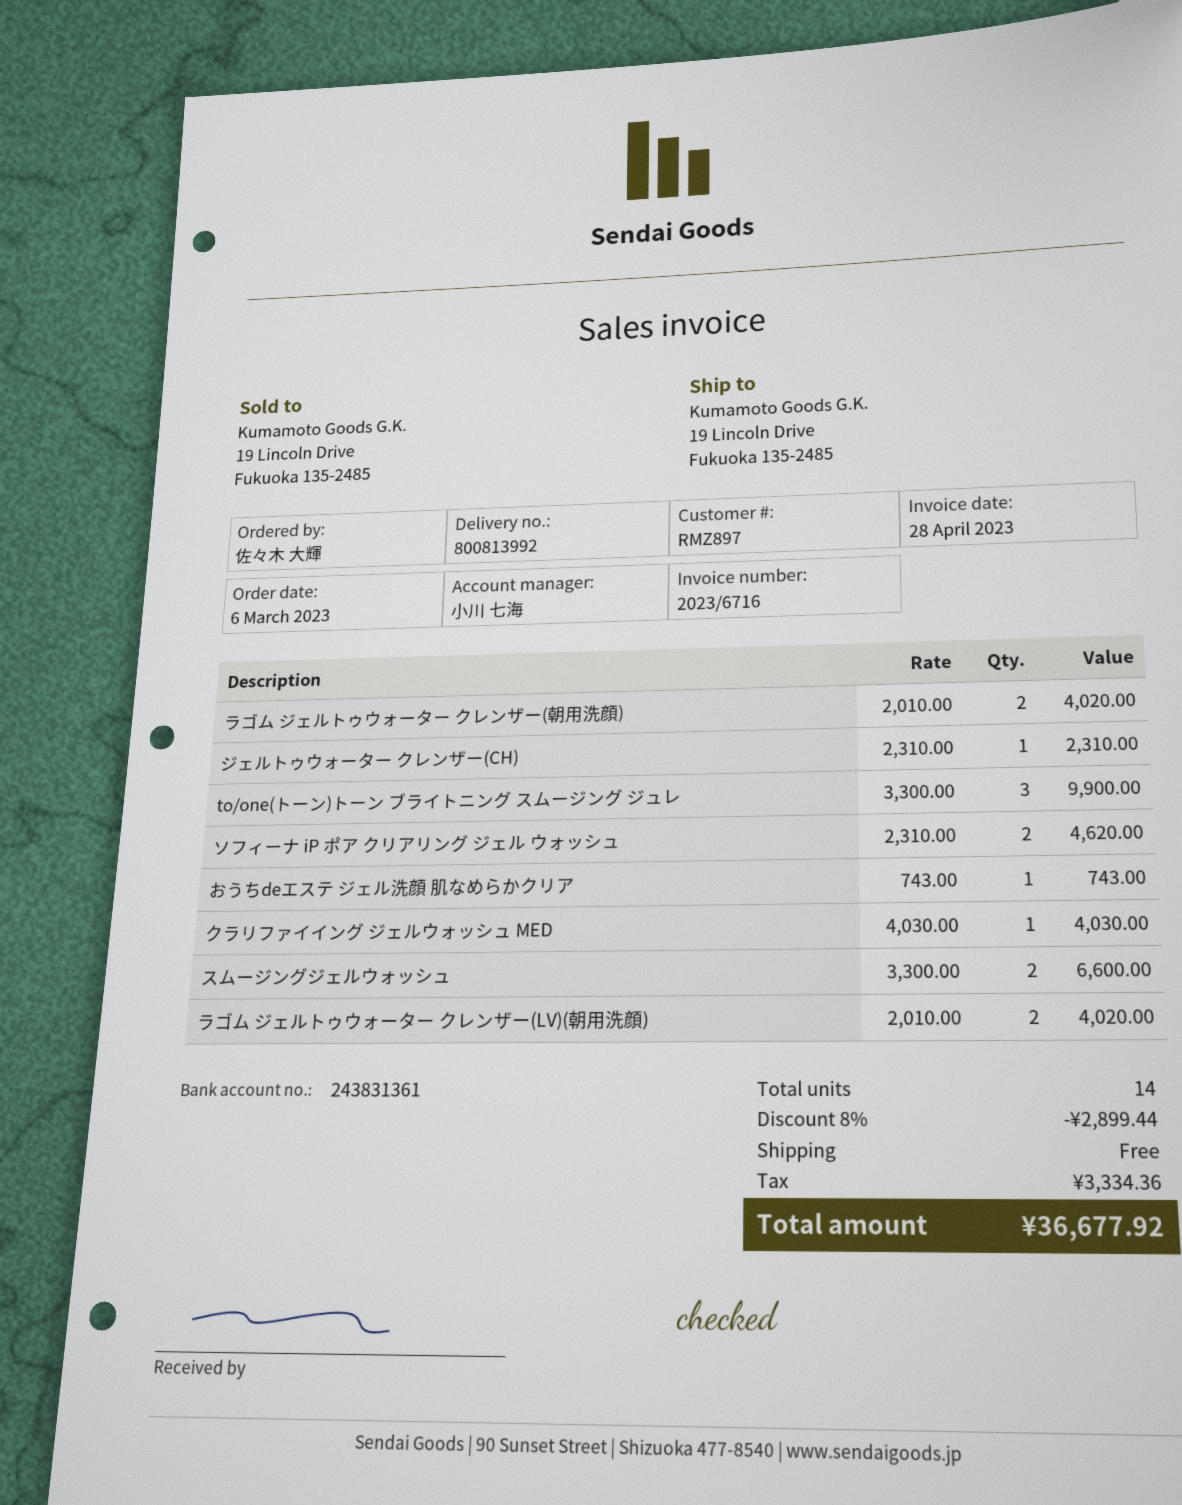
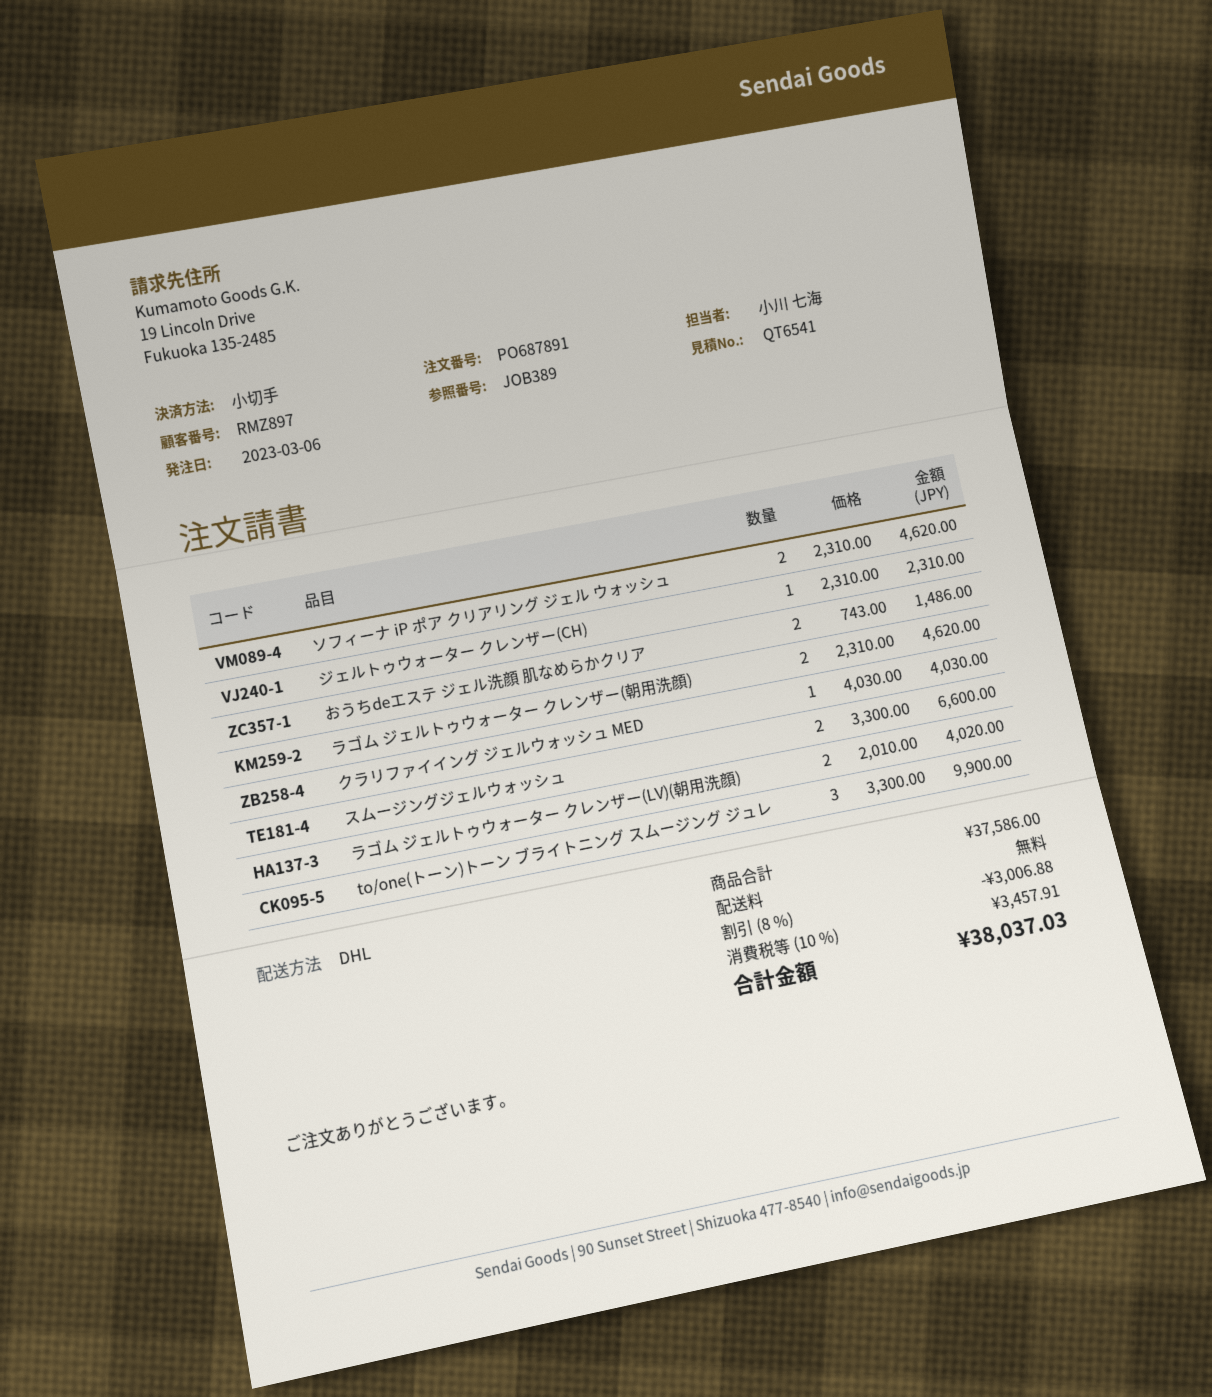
ラゴム ジェルトゥウォーター クレンザー(朝用洗顔): 2 x 2010.00 = 4020.00 -> 2 x 2310.00 = 4620.00
おうちdeエステ ジェル洗顔 肌なめらかクリア: 1 x 743.00 = 743.00 -> 2 x 743.00 = 1486.00
discount: 8% = 2899.44 -> 8% = 3006.88
tax: 3334.36 -> 3457.91
total: 36677.92 -> 38037.03

